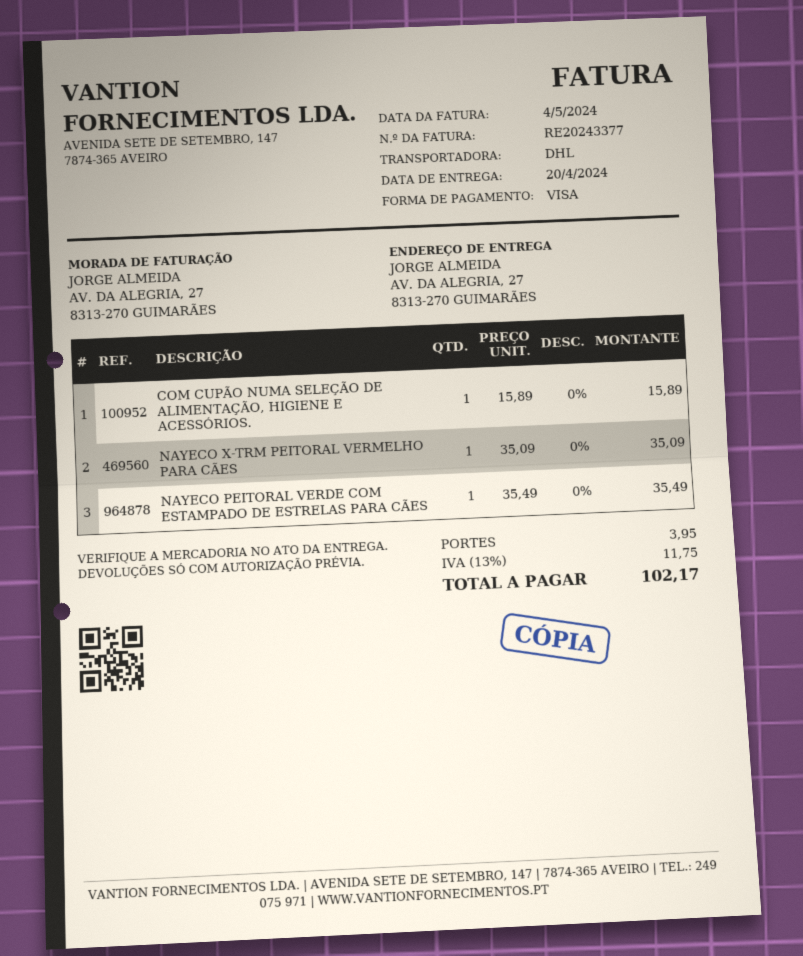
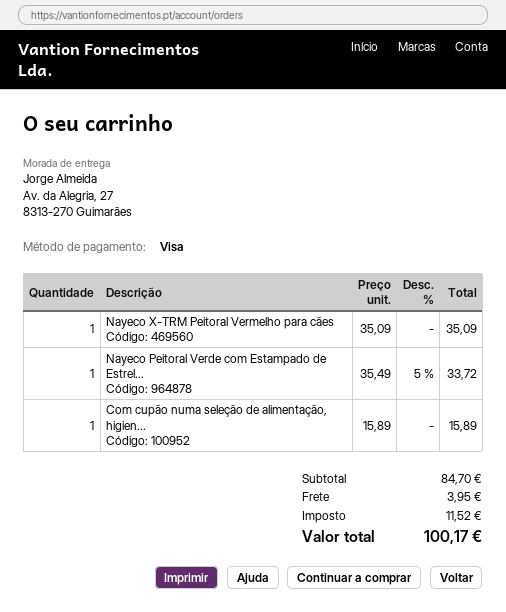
NAYECO PEITORAL VERDE COM ESTAMPADO DE ESTRELAS PARA CÃES: 1 x 35.49 = 35.49 -> 1 x 35.49 - 5% = 33.72
tax: 11.75 -> 11.52
total: 102.17 -> 100.17

